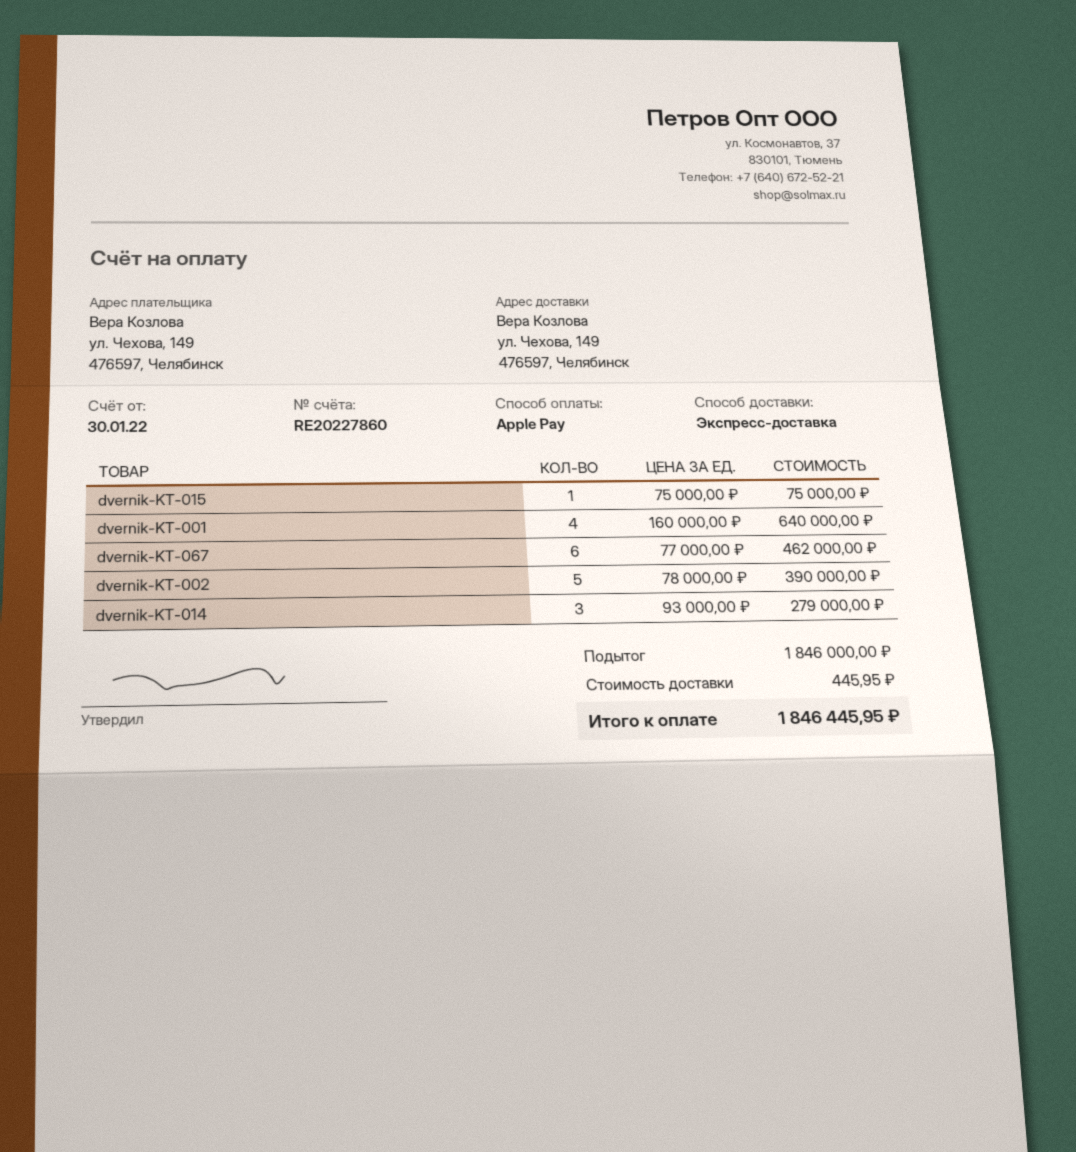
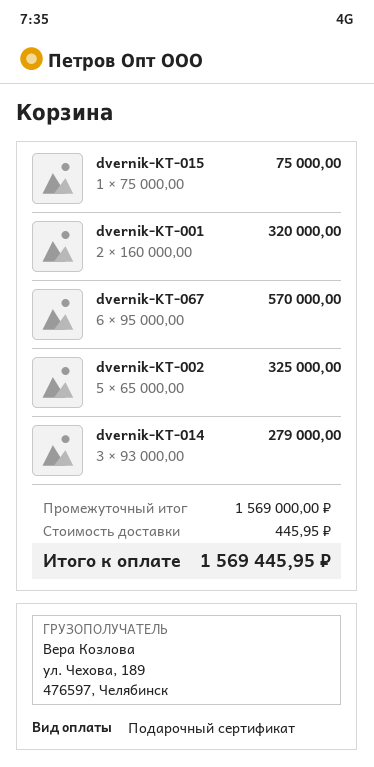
payment method: Apple Pay -> gift card
ship to: ул. Чехова, 149, 476597, Челябинск -> ул. Чехова, 189, 476597, Челябинск
dvernik-KT-001: 4 x 160000.00 = 640000.00 -> 2 x 160000.00 = 320000.00
dvernik-KT-067: 6 x 77000.00 = 462000.00 -> 6 x 95000.00 = 570000.00
dvernik-KT-002: 5 x 78000.00 = 390000.00 -> 5 x 65000.00 = 325000.00
subtotal: 1846000.00 -> 1569000.00
total: 1846445.95 -> 1569445.95

